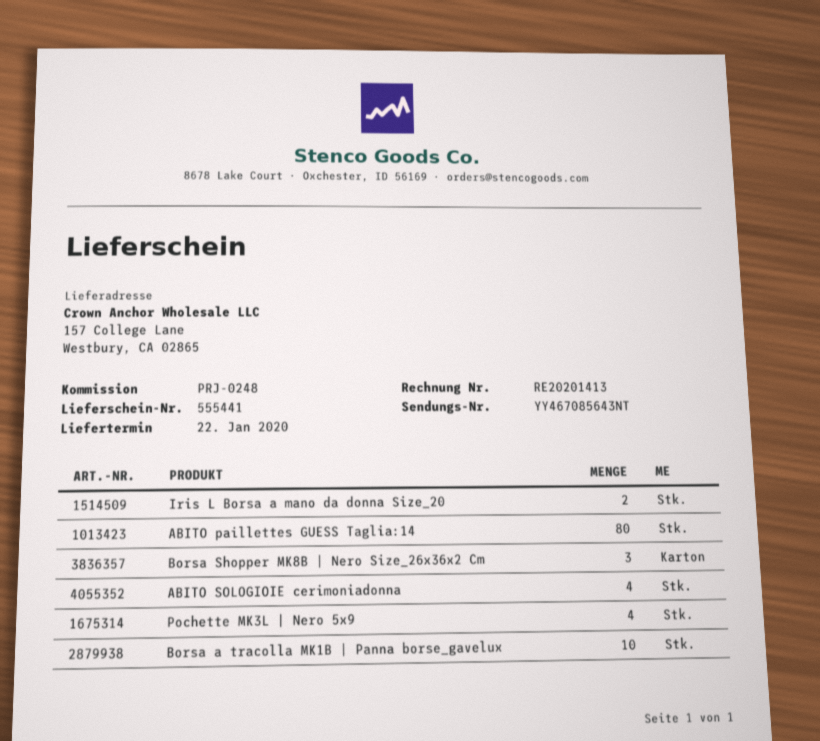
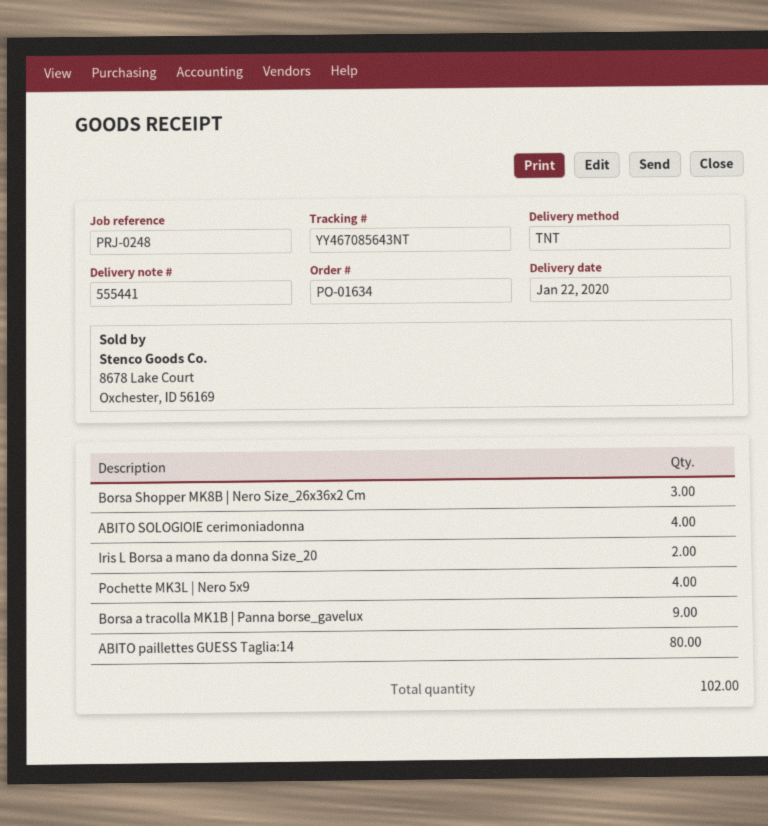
Borsa a tracolla MK1B | Panna borse_gavelux: 10 -> 9

